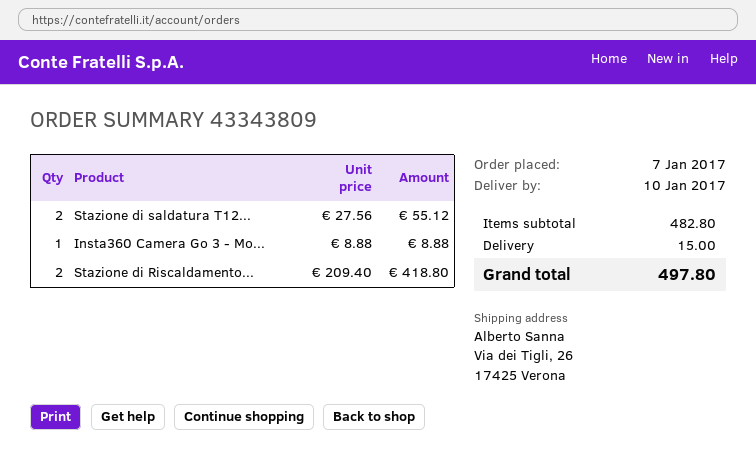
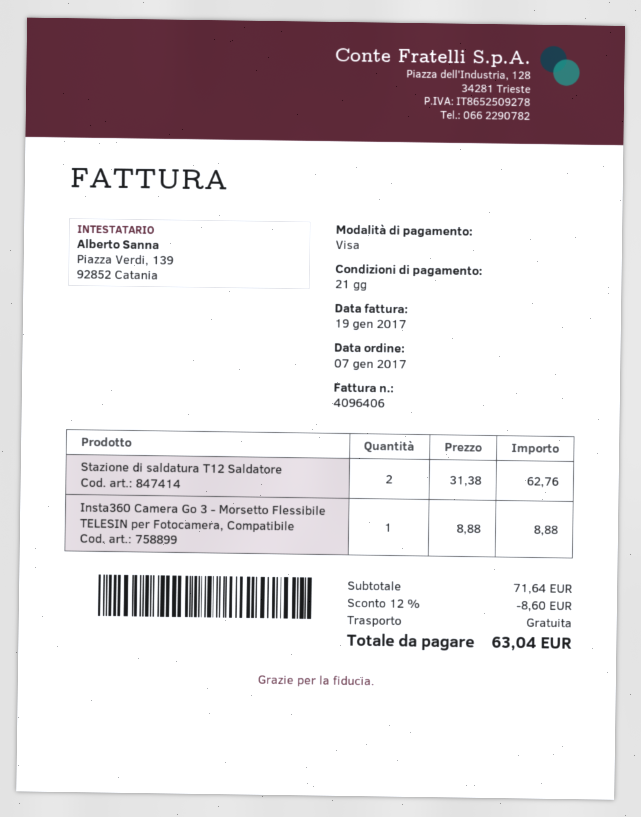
Stazione di saldatura T12...: 2 x 27.56 = 55.12 -> 2 x 31.38 = 62.76
Stazione di Riscaldamento...: 2 x 209.40 = 418.80 -> none
subtotal: 482.80 -> 71.64
discount: none -> 12% = 8.60
shipping: 15.00 -> 0.00
total: 497.80 -> 63.04

